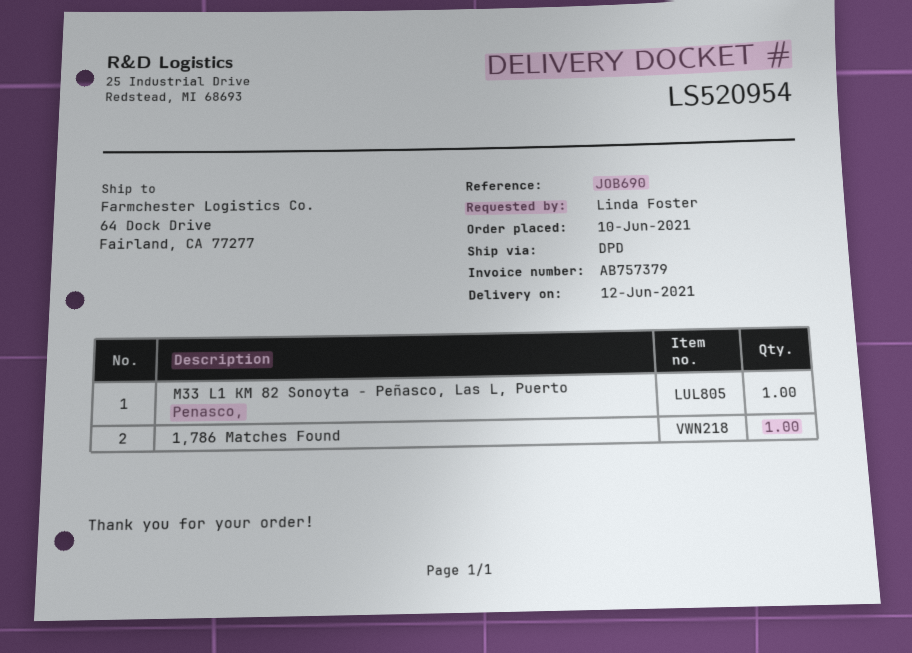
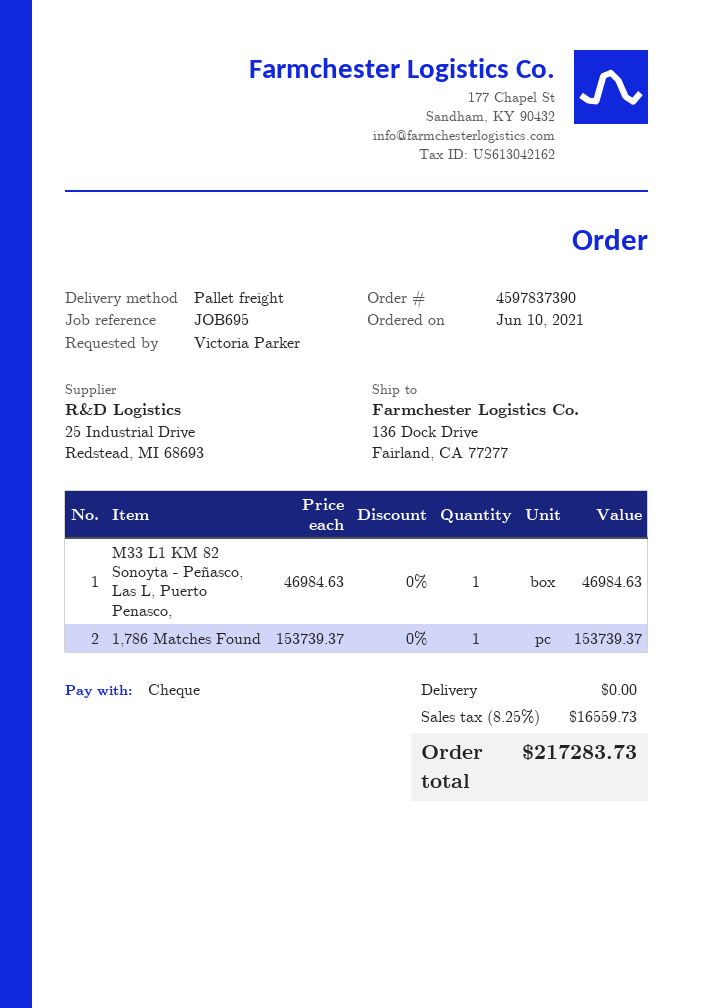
reference: JOB690 -> JOB695
ordered by: Linda Foster -> Victoria Parker
shipping method: DPD -> pallet freight
ship to: 64 Dock Drive, Fairland, CA 77277 -> 136 Dock Drive, Fairland, CA 77277

